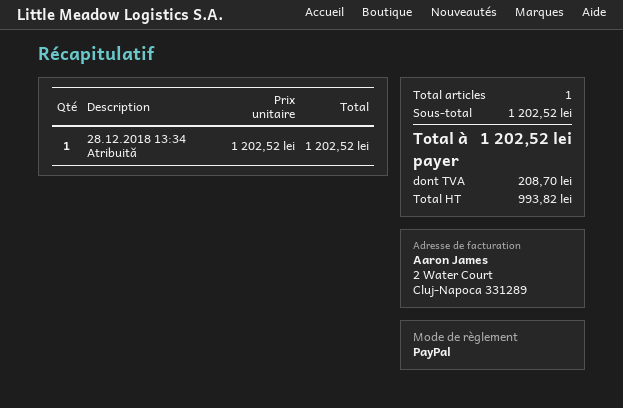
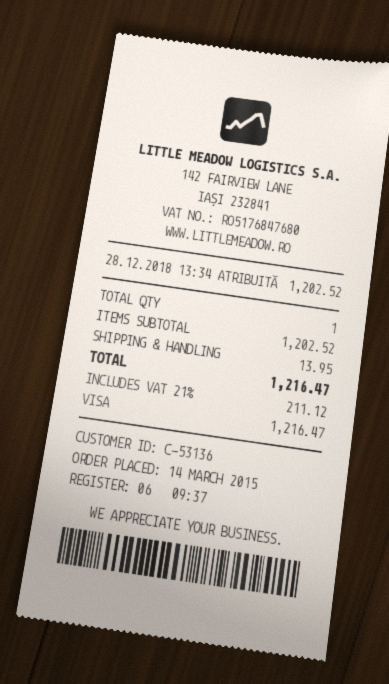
payment method: PayPal -> Visa
shipping: none -> 13.95
tax: 208.70 -> 211.12
total: 1202.52 -> 1216.47

